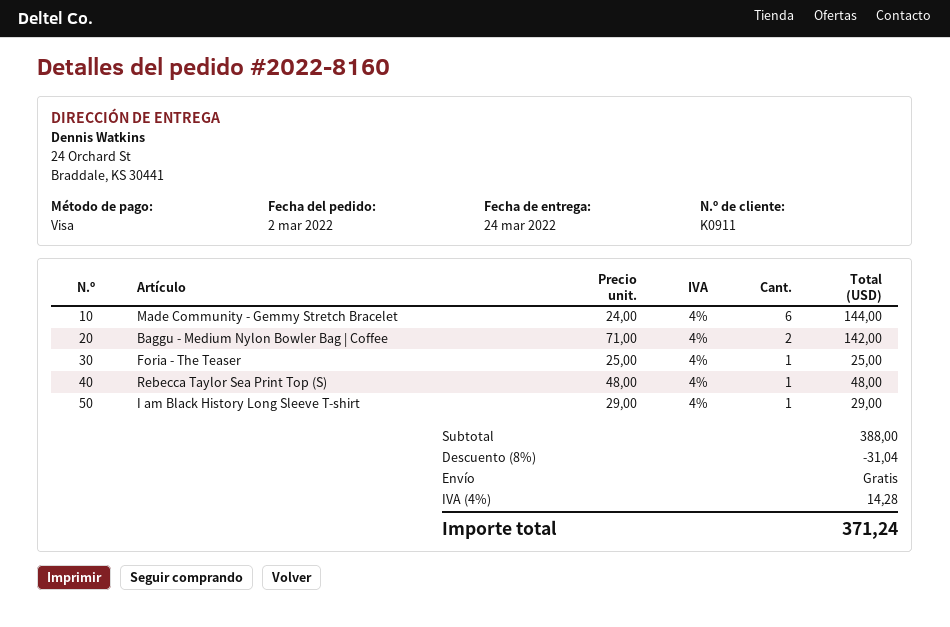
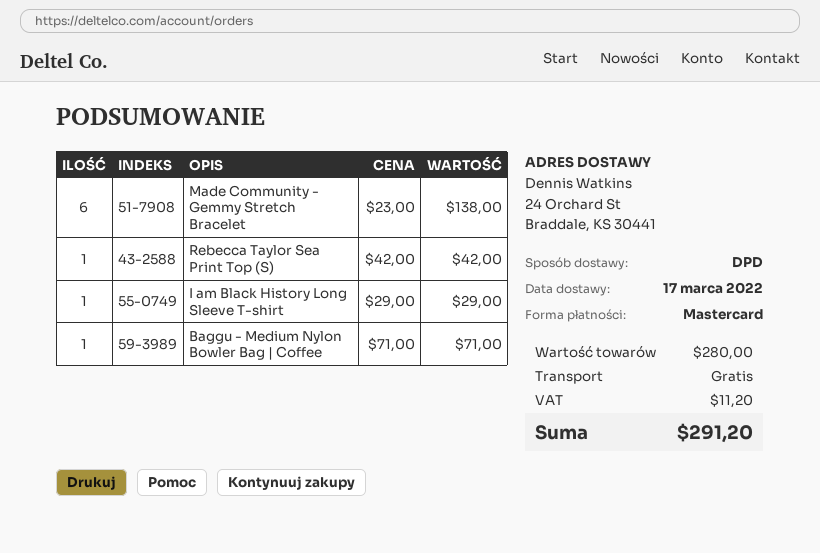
delivery date: 2022-03-24 -> 2022-03-17
payment method: Visa -> Mastercard
Made Community - Gemmy Stretch Bracelet: 6 x 24.00 = 144.00 -> 6 x 23.00 = 138.00
Baggu - Medium Nylon Bowler Bag | Coffee: 2 x 71.00 = 142.00 -> 1 x 71.00 = 71.00
Foria - The Teaser: 1 x 25.00 = 25.00 -> none
Rebecca Taylor Sea Print Top (S): 1 x 48.00 = 48.00 -> 1 x 42.00 = 42.00
subtotal: 388.00 -> 280.00
discount: 8% = 31.04 -> none
tax: 14.28 -> 11.20
total: 371.24 -> 291.20

